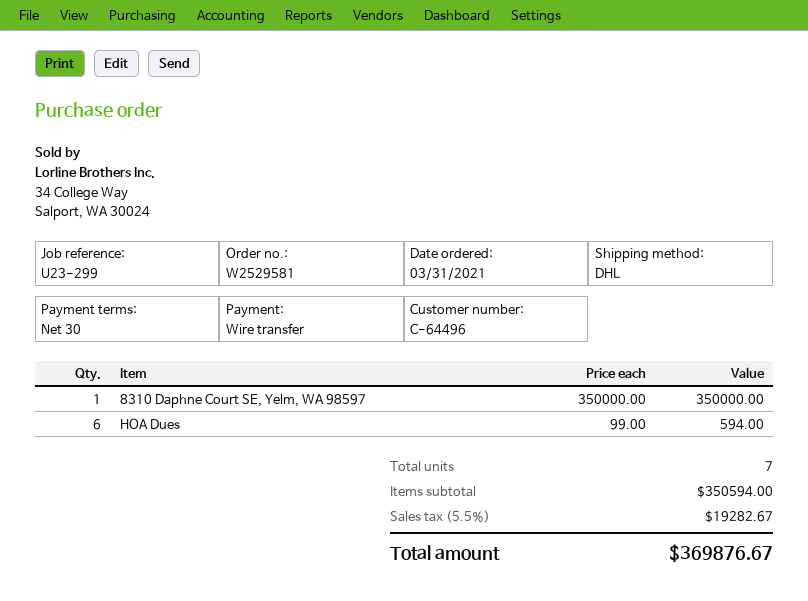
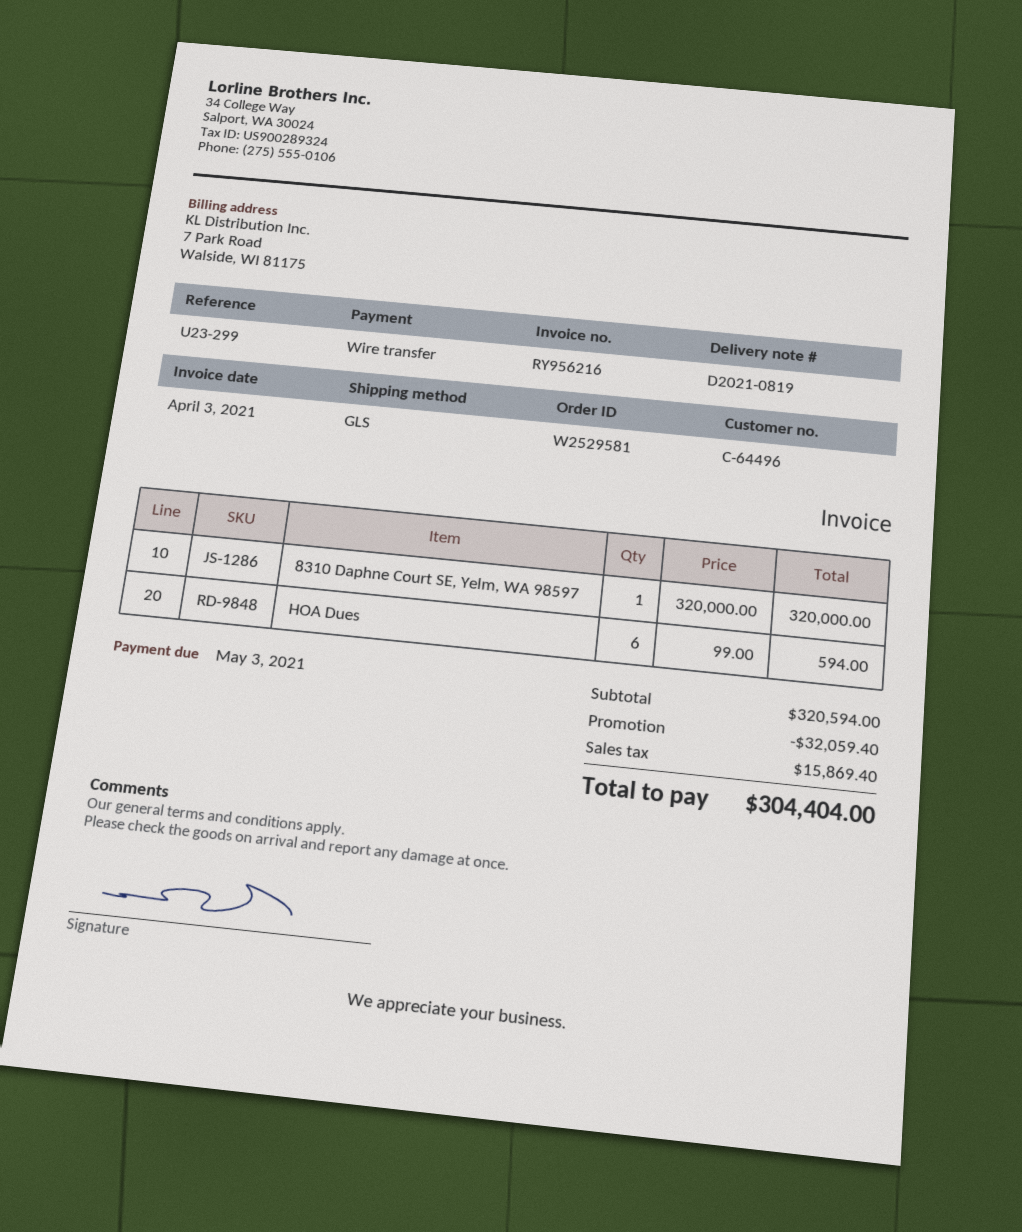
shipping method: DHL -> GLS
8310 Daphne Court SE, Yelm, WA 98597: 1 x 350000.00 = 350000.00 -> 1 x 320000.00 = 320000.00
subtotal: 350594.00 -> 320594.00
discount: none -> 32059.40
tax: 19282.67 -> 15869.40
total: 369876.67 -> 304404.00

